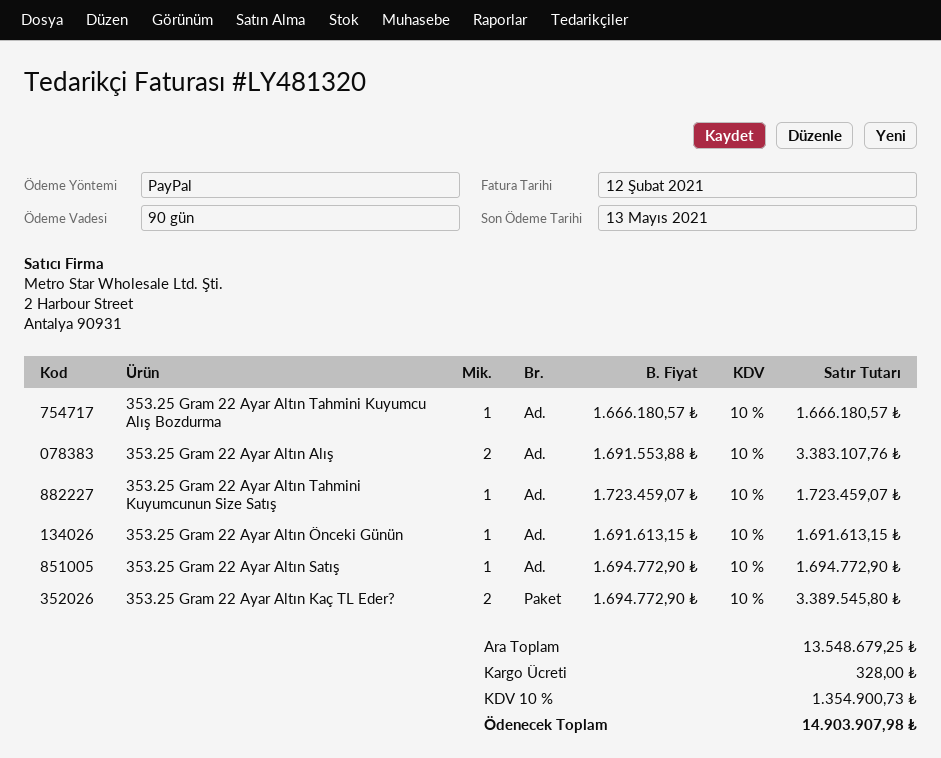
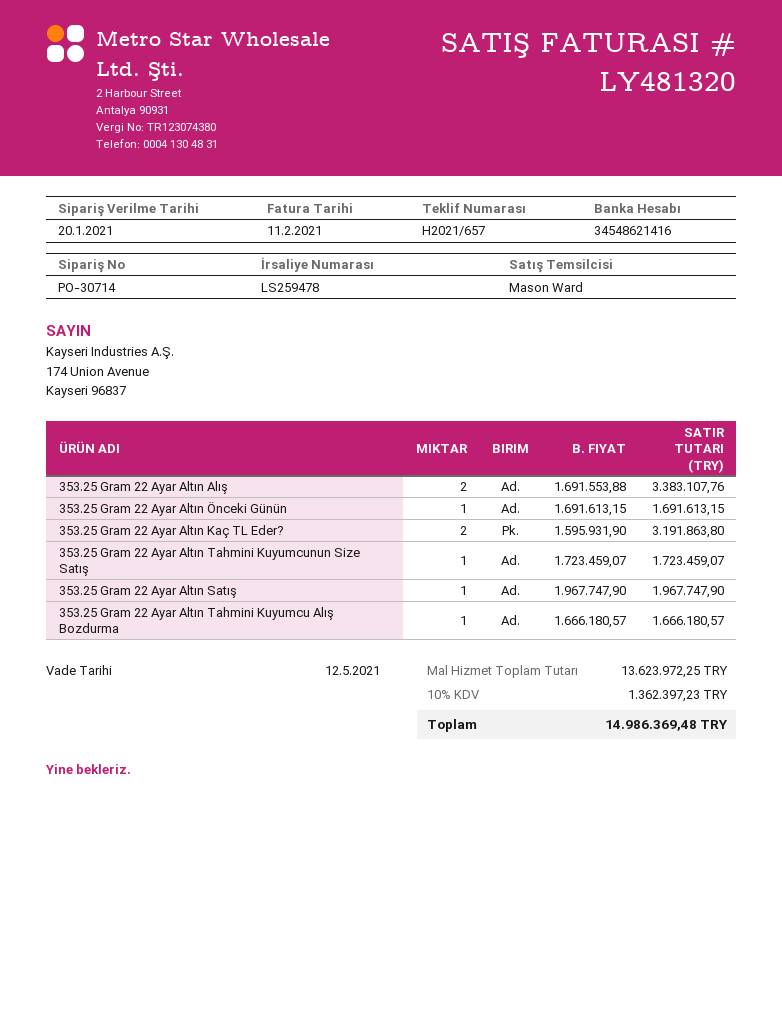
invoice date: 2021-02-12 -> 2021-02-11
due date: 2021-05-13 -> 2021-05-12
353.25 Gram 22 Ayar Altın Satış: 1 x 1694772.90 = 1694772.90 -> 1 x 1967747.90 = 1967747.90
353.25 Gram 22 Ayar Altın Kaç TL Eder?: 2 x 1694772.90 = 3389545.80 -> 2 x 1595931.90 = 3191863.80
subtotal: 13548679.25 -> 13623972.25
shipping: 328.00 -> none
tax: 10% = 1354900.73 -> 10% = 1362397.23
total: 14903907.98 -> 14986369.48

